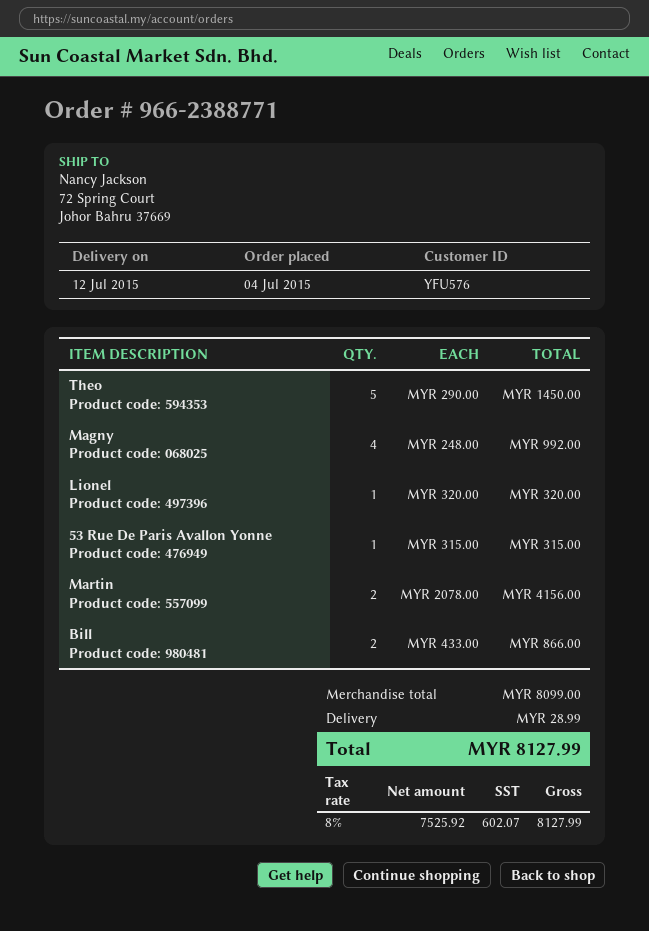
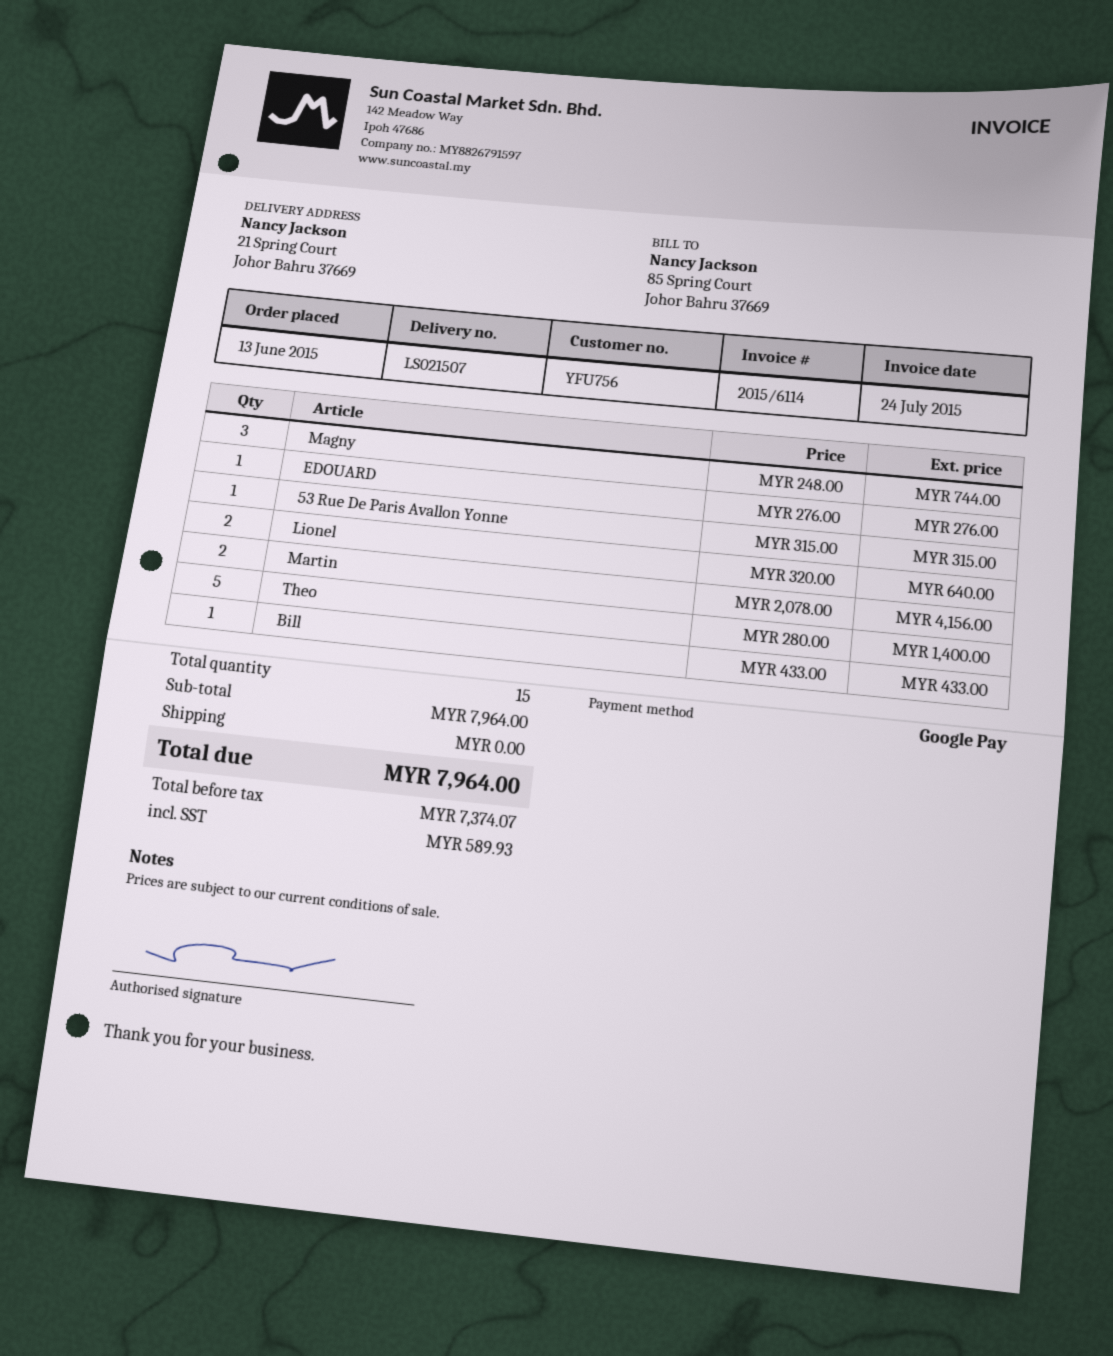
order date: 2015-07-04 -> 2015-06-13
customer number: YFU576 -> YFU756
ship to: 72 Spring Court, Johor Bahru 37669 -> 21 Spring Court, Johor Bahru 37669
Theo: 5 x 290.00 = 1450.00 -> 5 x 280.00 = 1400.00
Magny: 4 x 248.00 = 992.00 -> 3 x 248.00 = 744.00
Lionel: 1 x 320.00 = 320.00 -> 2 x 320.00 = 640.00
Bill: 2 x 433.00 = 866.00 -> 1 x 433.00 = 433.00
EDOUARD: none -> 1 x 276.00 = 276.00
subtotal: 8099.00 -> 7964.00
shipping: 28.99 -> 0.00
net: 7525.92 -> 7374.07
tax: 602.07 -> 589.93
total: 8127.99 -> 7964.00

